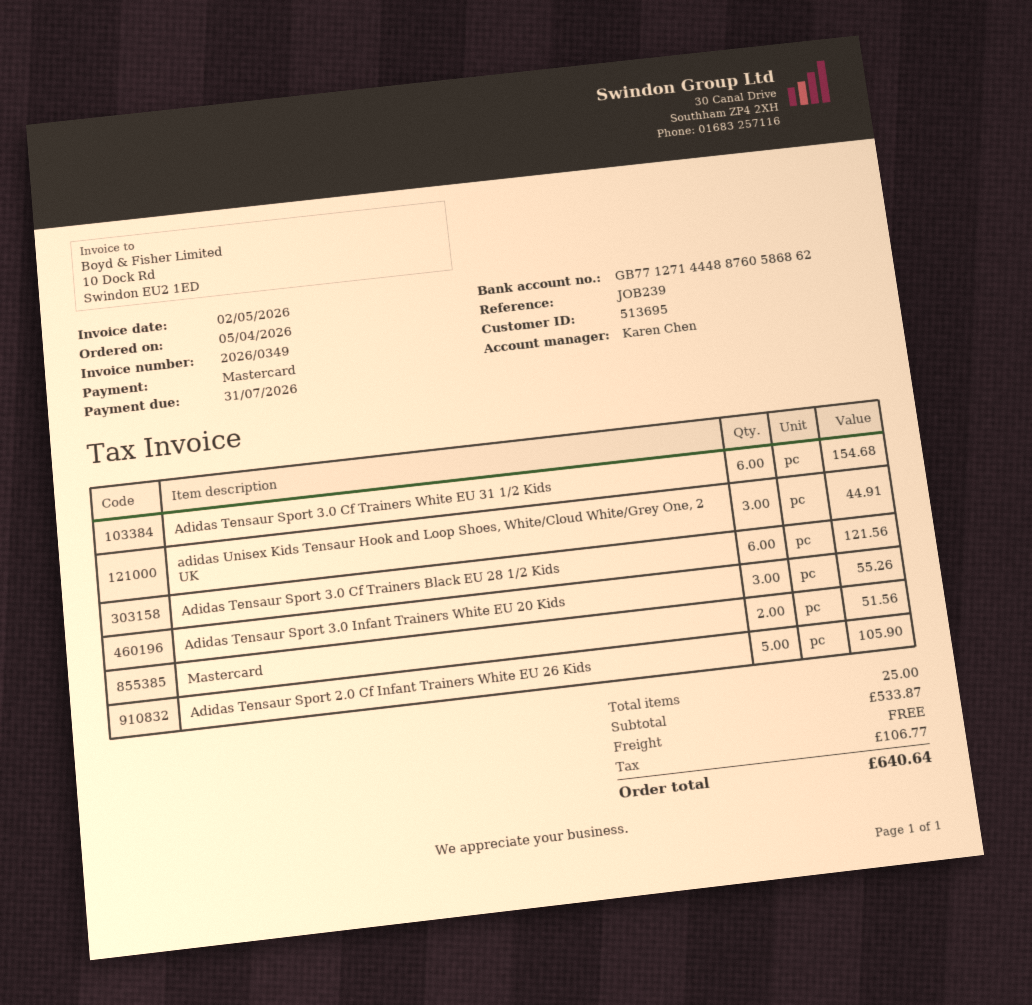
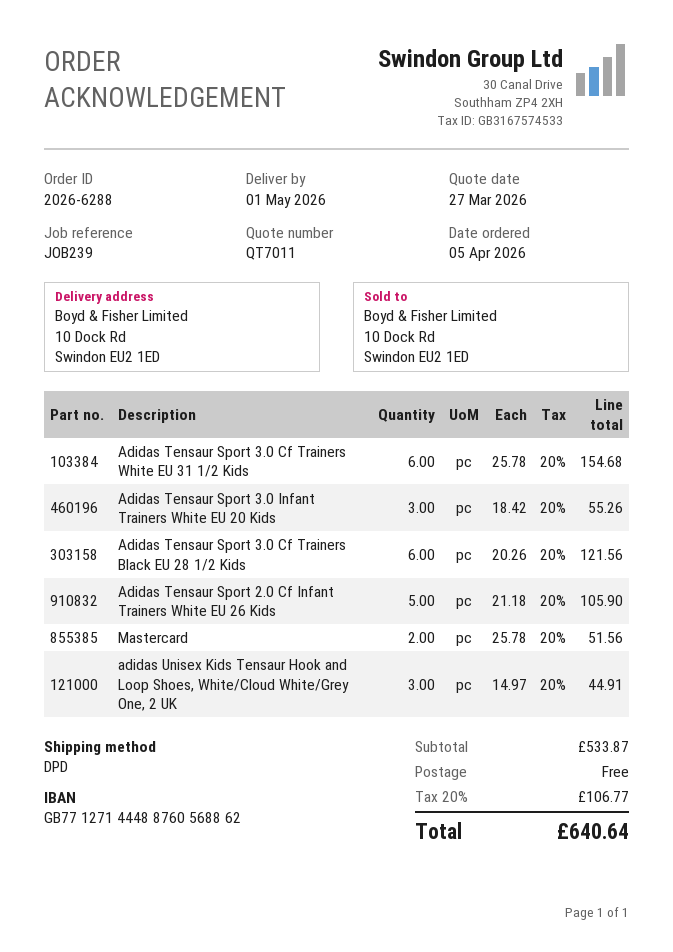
bank account: GB77127144488760586862 -> GB77127144488760568862

